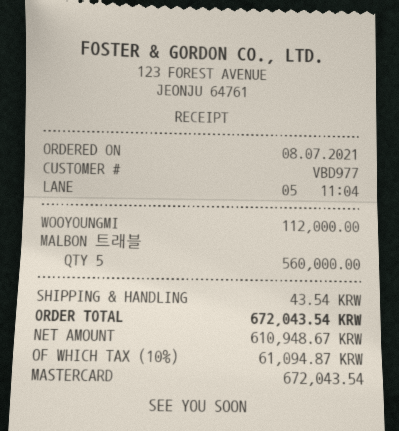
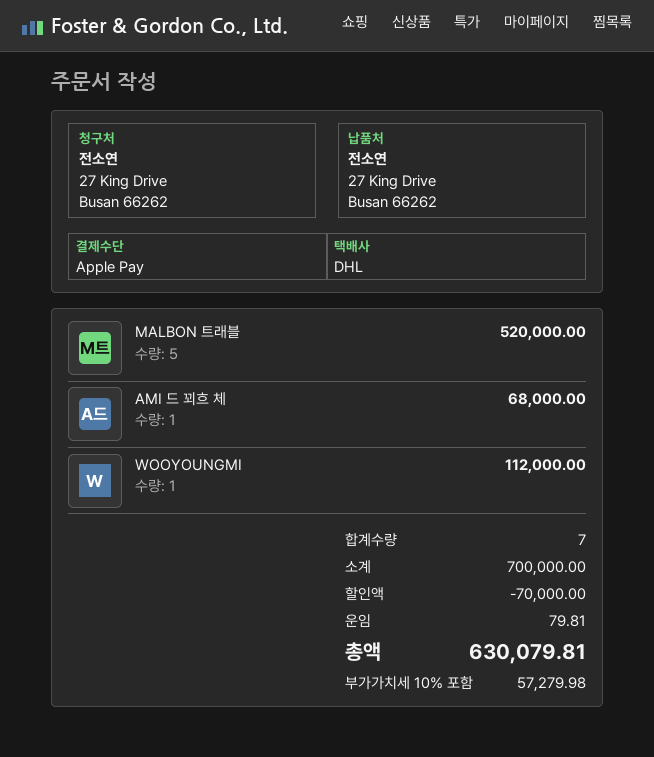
payment method: Mastercard -> Apple Pay
MALBON 트래블: 5 for 560000.00 -> 5 for 520000.00
AMI 드 꾀흐 체: none -> 1 for 68000.00
discount: none -> 70000.00
shipping: 43.54 -> 79.81
tax: 10% = 61094.87 -> 10% = 57279.98
total: 672043.54 -> 630079.81

